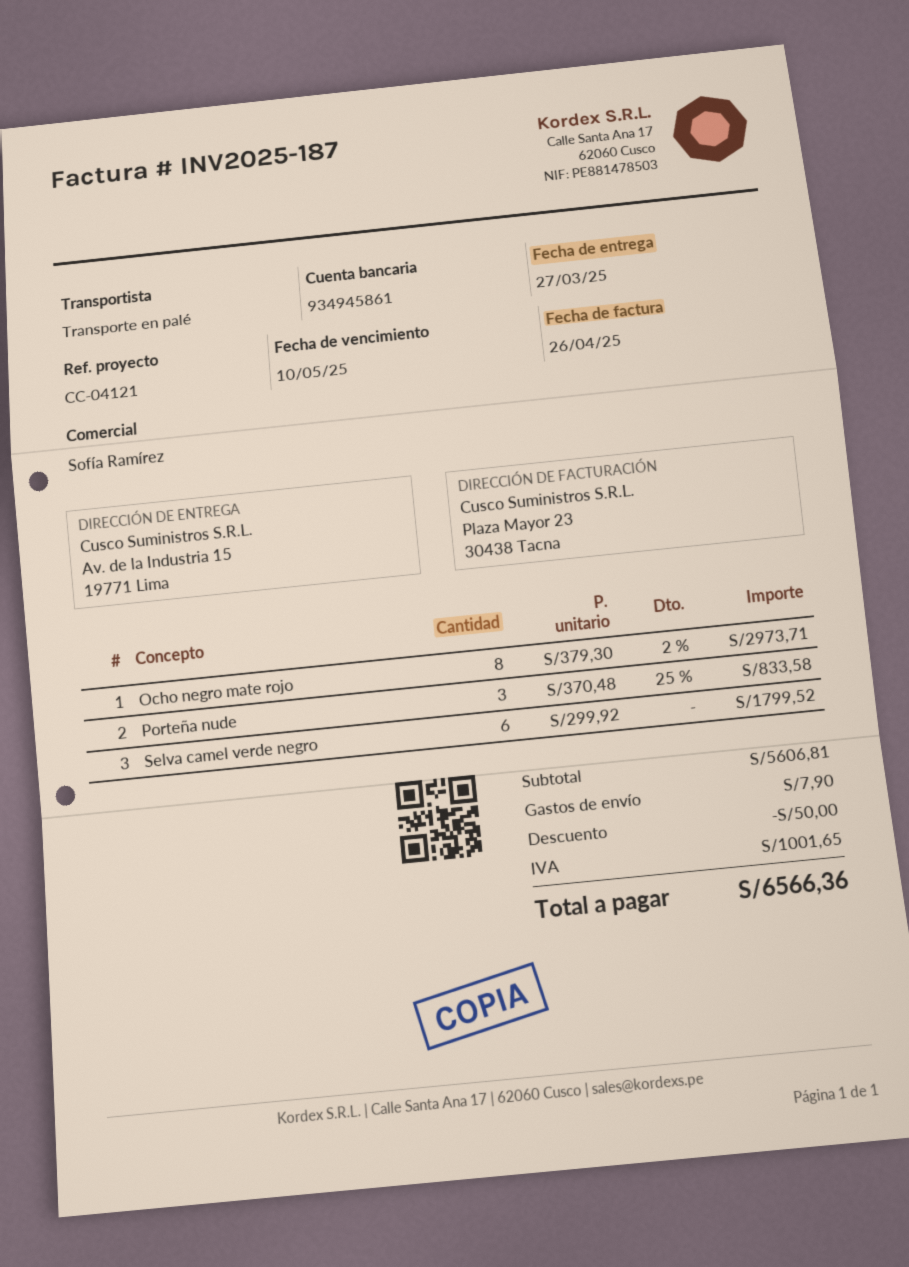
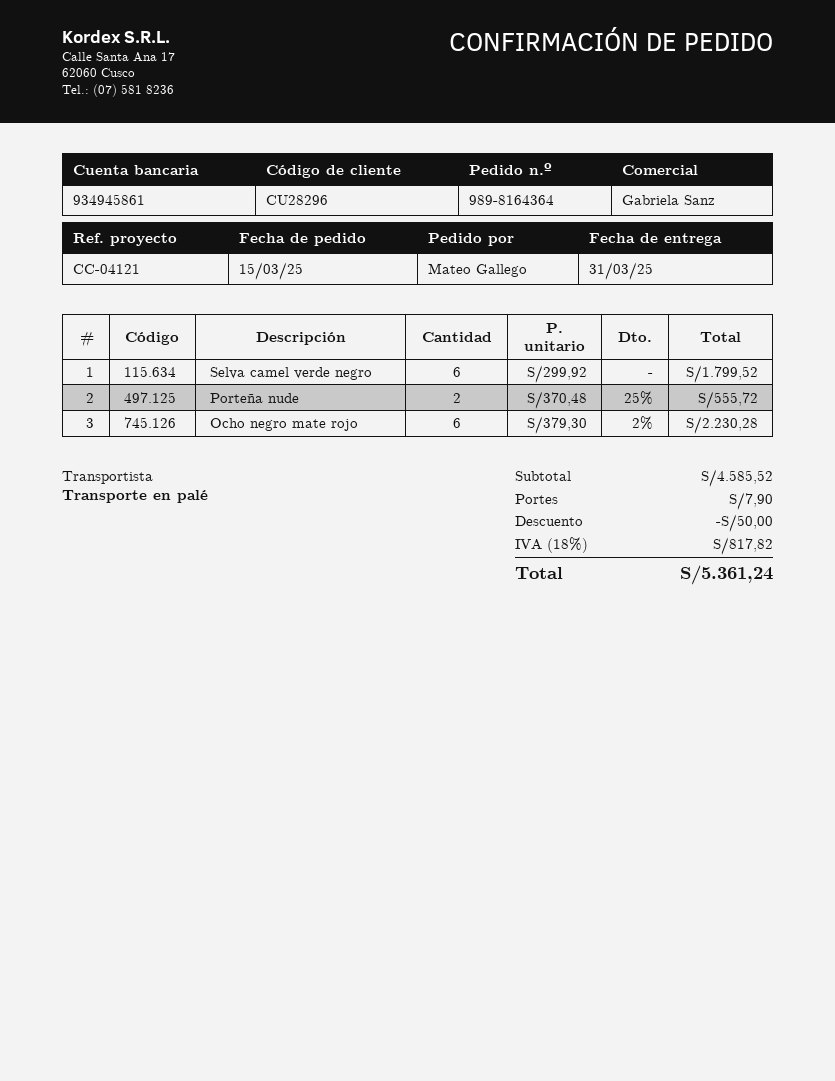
delivery date: 2025-03-27 -> 2025-03-31
sales rep: Sofía Ramírez -> Gabriela Sanz
Ocho negro mate rojo: 8 x 379.30 - 2% = 2973.71 -> 6 x 379.30 - 2% = 2230.28
Porteña nude: 3 x 370.48 - 25% = 833.58 -> 2 x 370.48 - 25% = 555.72
subtotal: 5606.81 -> 4585.52
tax: 1001.65 -> 817.82
total: 6566.36 -> 5361.24

